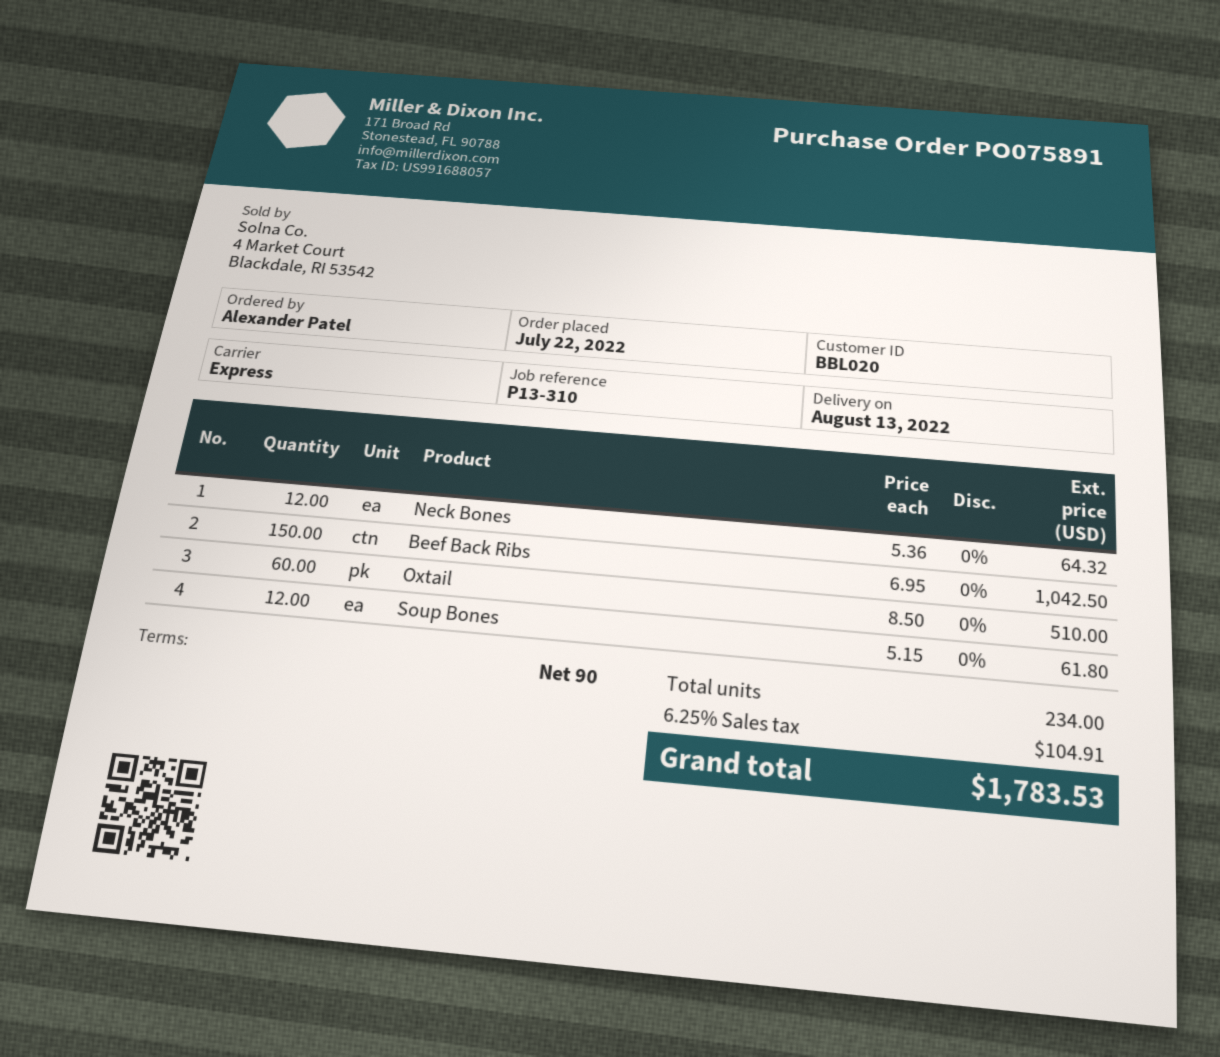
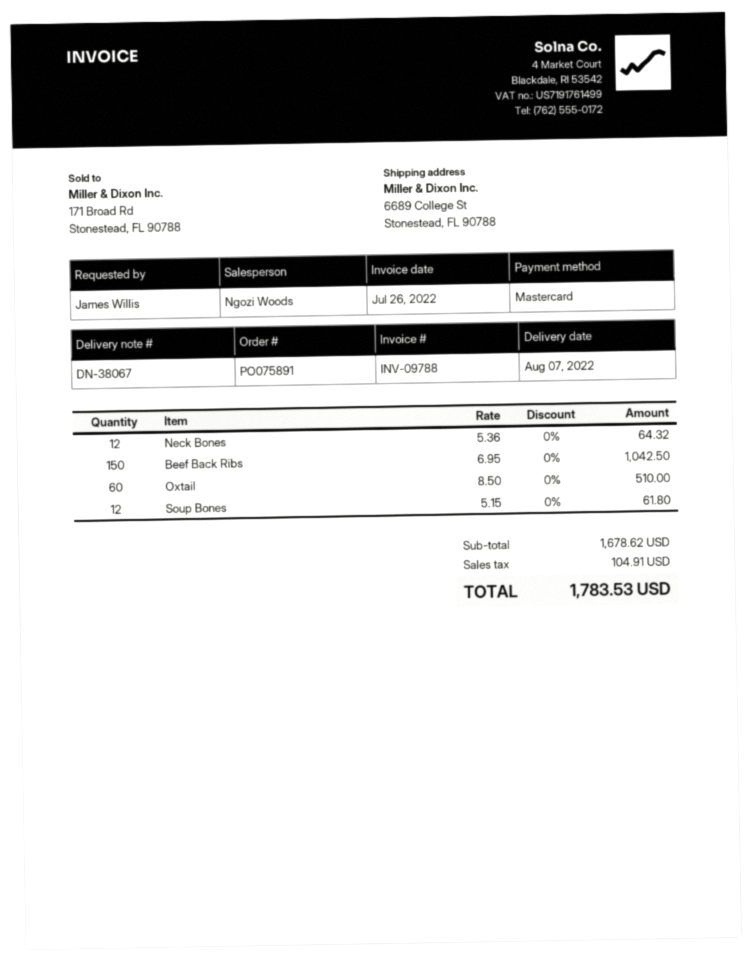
delivery date: 2022-08-13 -> 2022-08-07
ordered by: Alexander Patel -> James Willis

